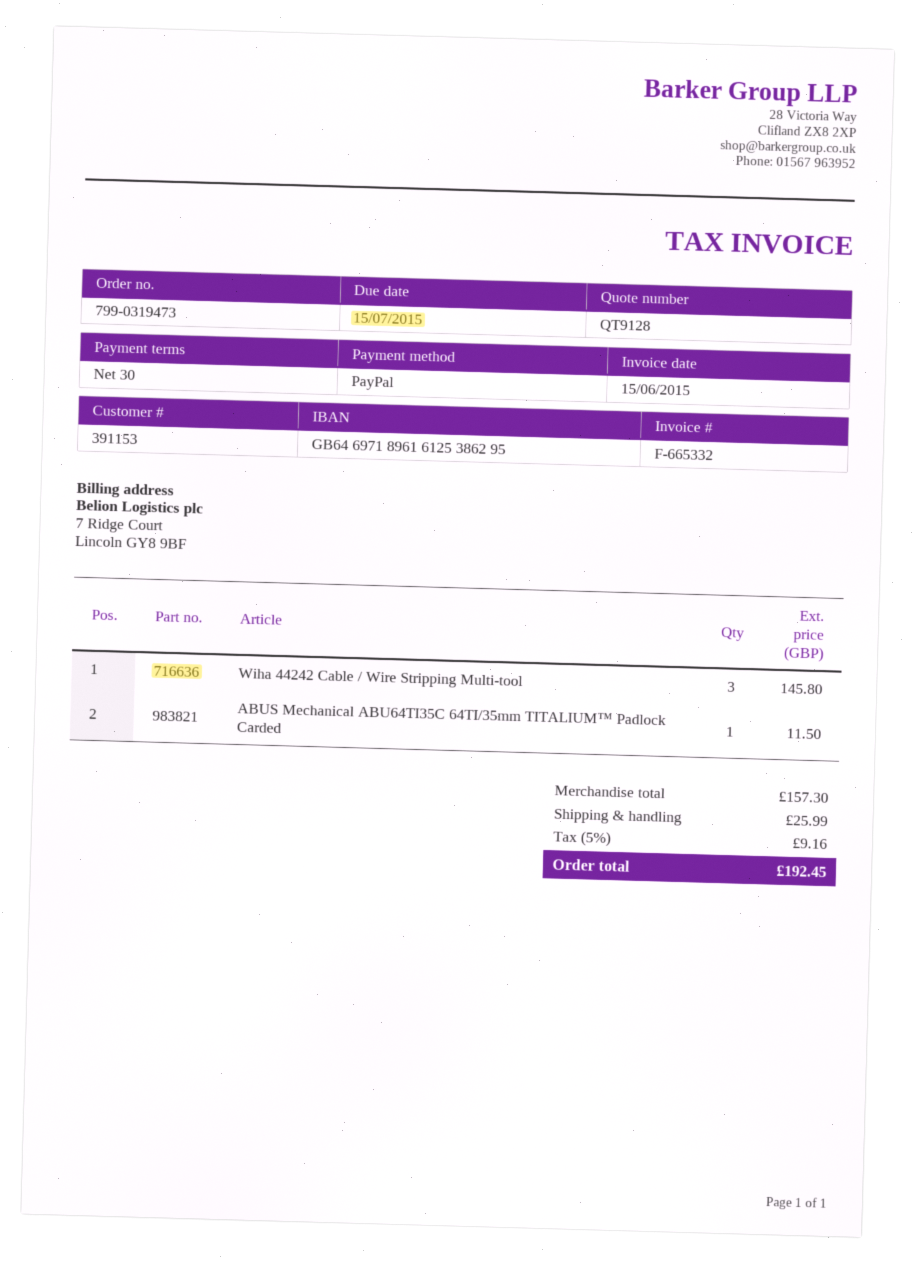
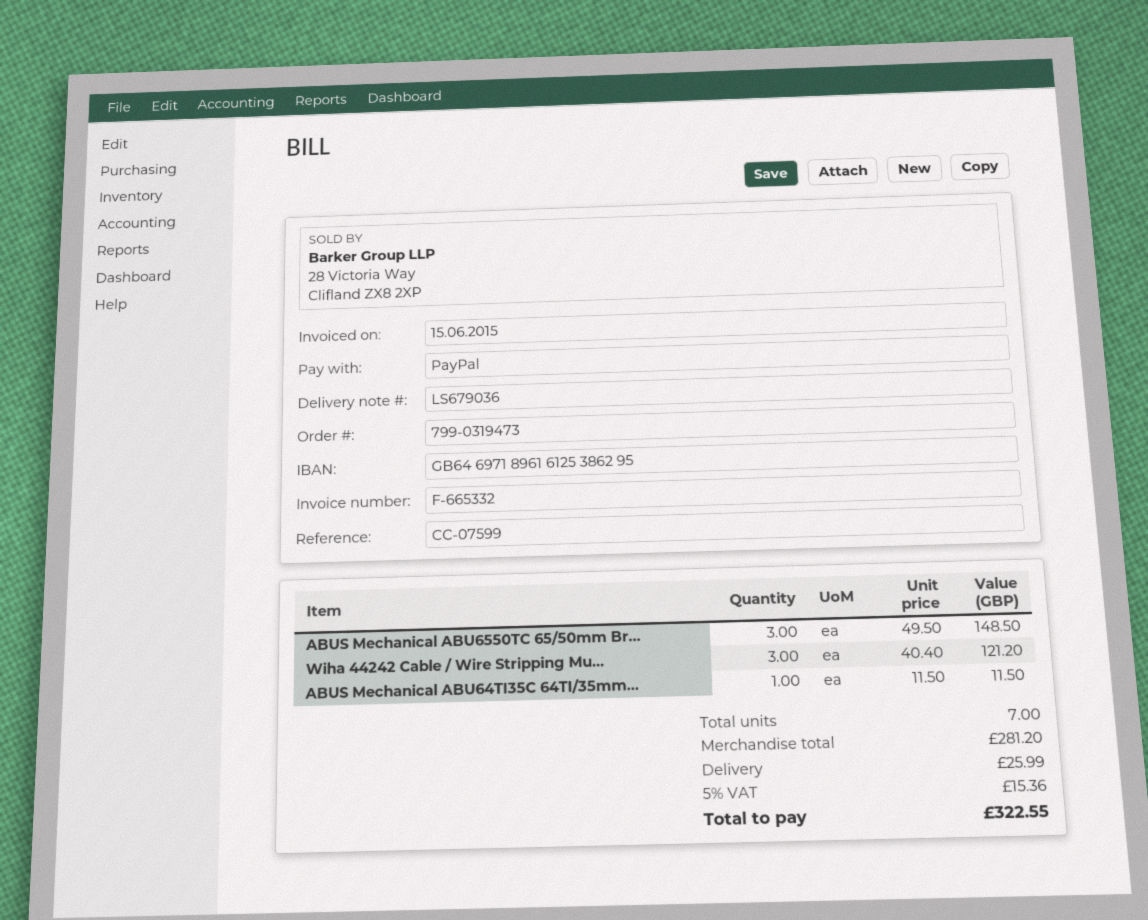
Wiha 44242 Cable / Wire Stripping Multi-tool: 3 for 145.80 -> 3 for 121.20
ABUS Mechanical ABU6550TC 65/50mm Br...: none -> 3 for 148.50
subtotal: 157.30 -> 281.20
tax: 5% = 9.16 -> 5% = 15.36
total: 192.45 -> 322.55

